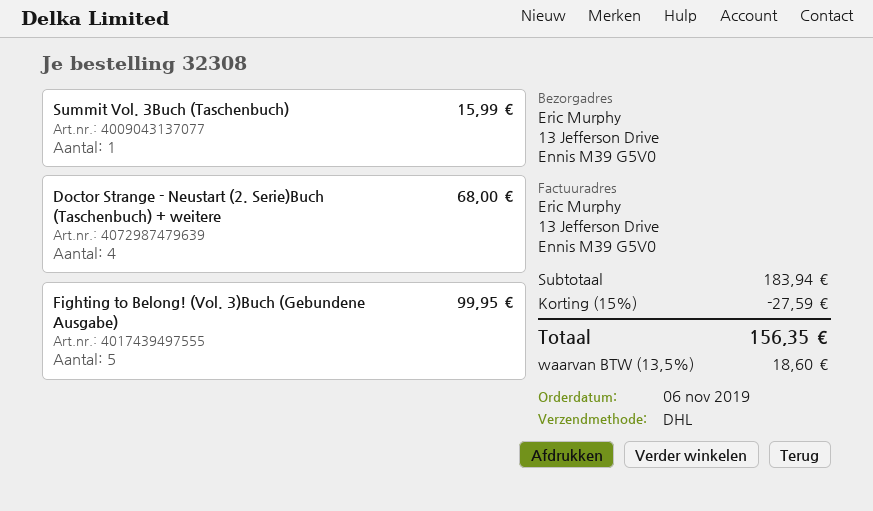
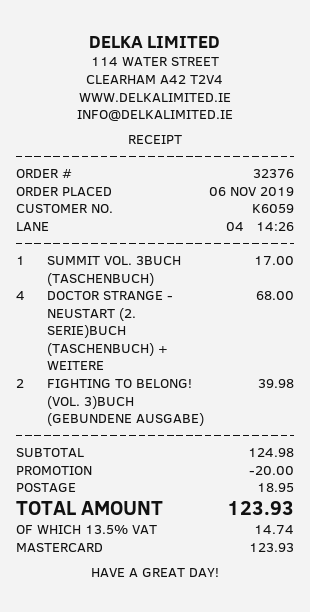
order number: 32308 -> 32376
Summit Vol. 3Buch (Taschenbuch): 1 for 15.99 -> 1 for 17.00
Fighting to Belong! (Vol. 3)Buch (Gebundene Ausgabe): 5 for 99.95 -> 2 for 39.98
subtotal: 183.94 -> 124.98
discount: 27.59 -> 20.00
shipping: none -> 18.95
tax: 13.5% = 18.60 -> 13.5% = 14.74
total: 156.35 -> 123.93

